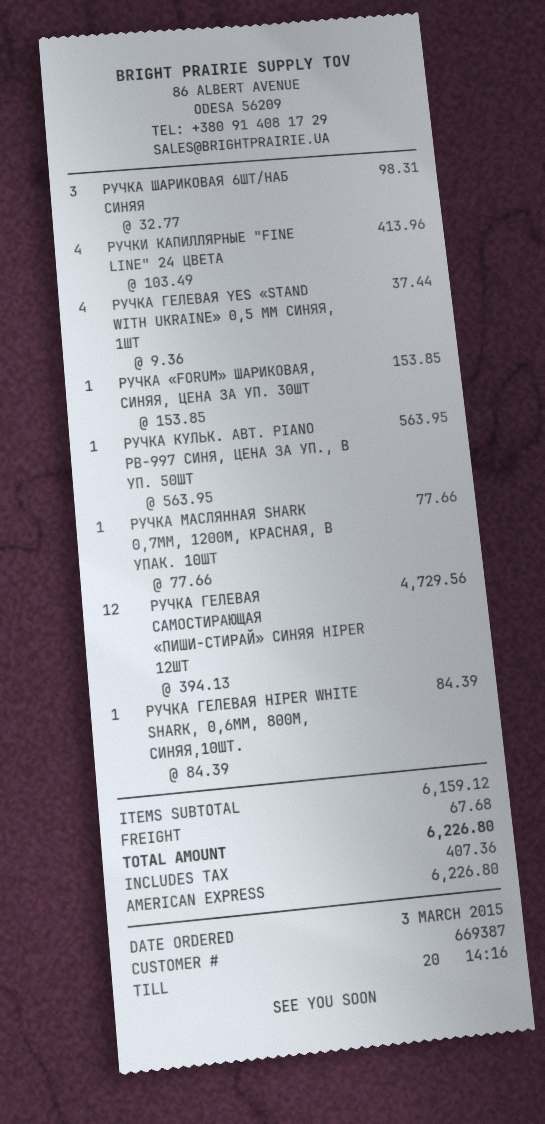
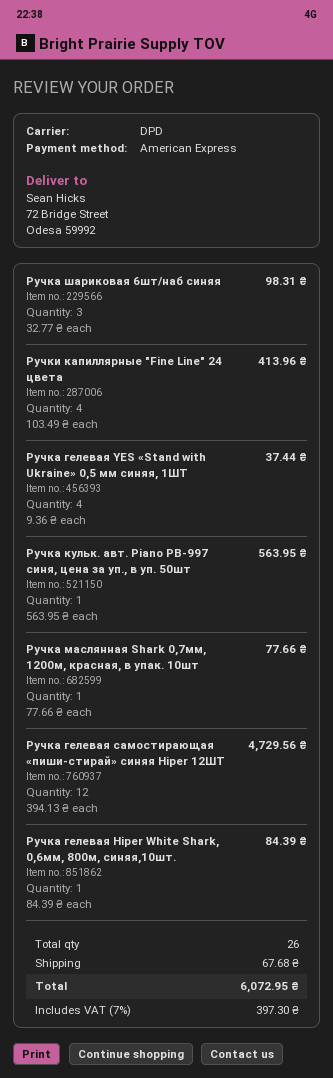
РУЧКА «FORUM» ШАРИКОВАЯ, СИНЯЯ, ЦЕНА ЗА УП. 30ШТ: 1 x 153.85 = 153.85 -> none
tax: 407.36 -> 397.30
total: 6226.80 -> 6072.95

